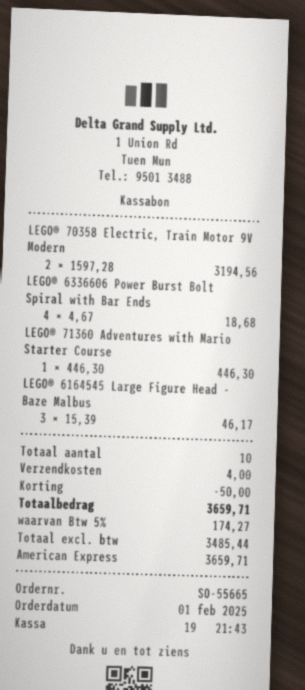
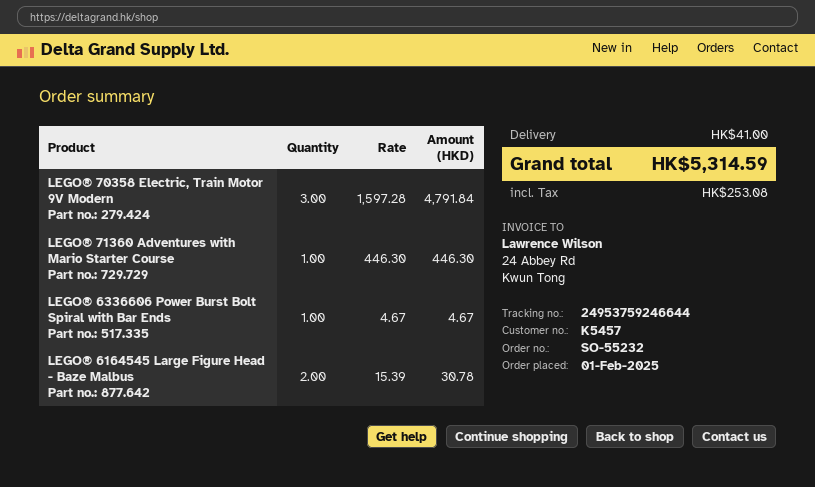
order number: SO-55665 -> SO-55232
LEGO® 70358 Electric, Train Motor 9V Modern: 2 x 1597.28 = 3194.56 -> 3 x 1597.28 = 4791.84
LEGO® 6336606 Power Burst Bolt Spiral with Bar Ends: 4 x 4.67 = 18.68 -> 1 x 4.67 = 4.67
LEGO® 6164545 Large Figure Head - Baze Malbus: 3 x 15.39 = 46.17 -> 2 x 15.39 = 30.78
discount: 50.00 -> none
shipping: 4.00 -> 41.00
tax: 174.27 -> 253.08
total: 3659.71 -> 5314.59

